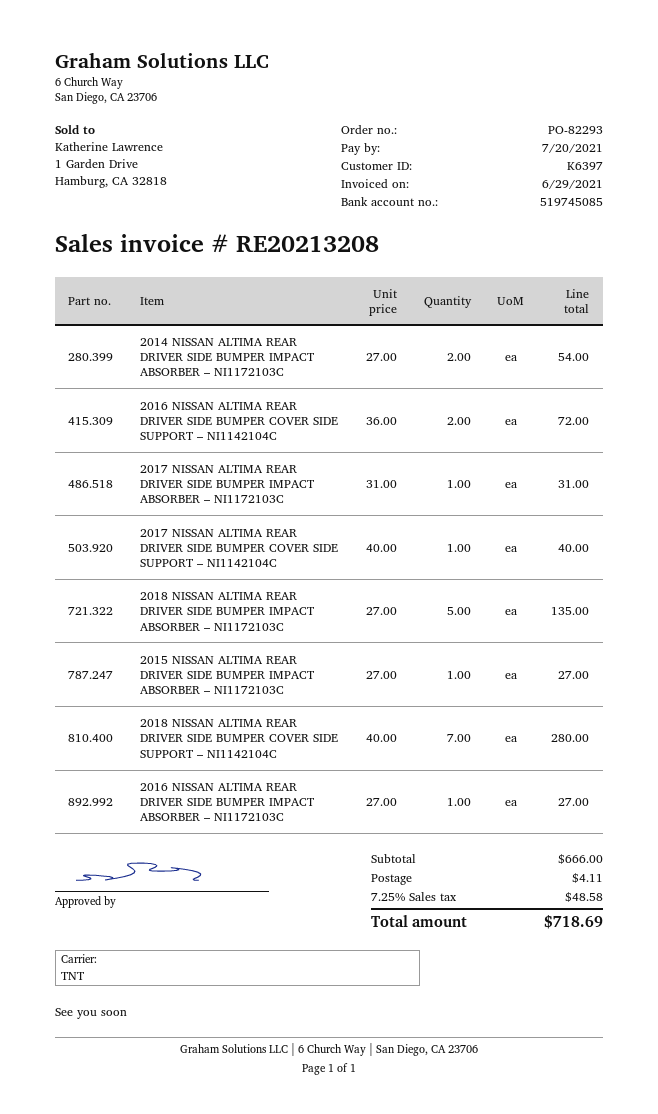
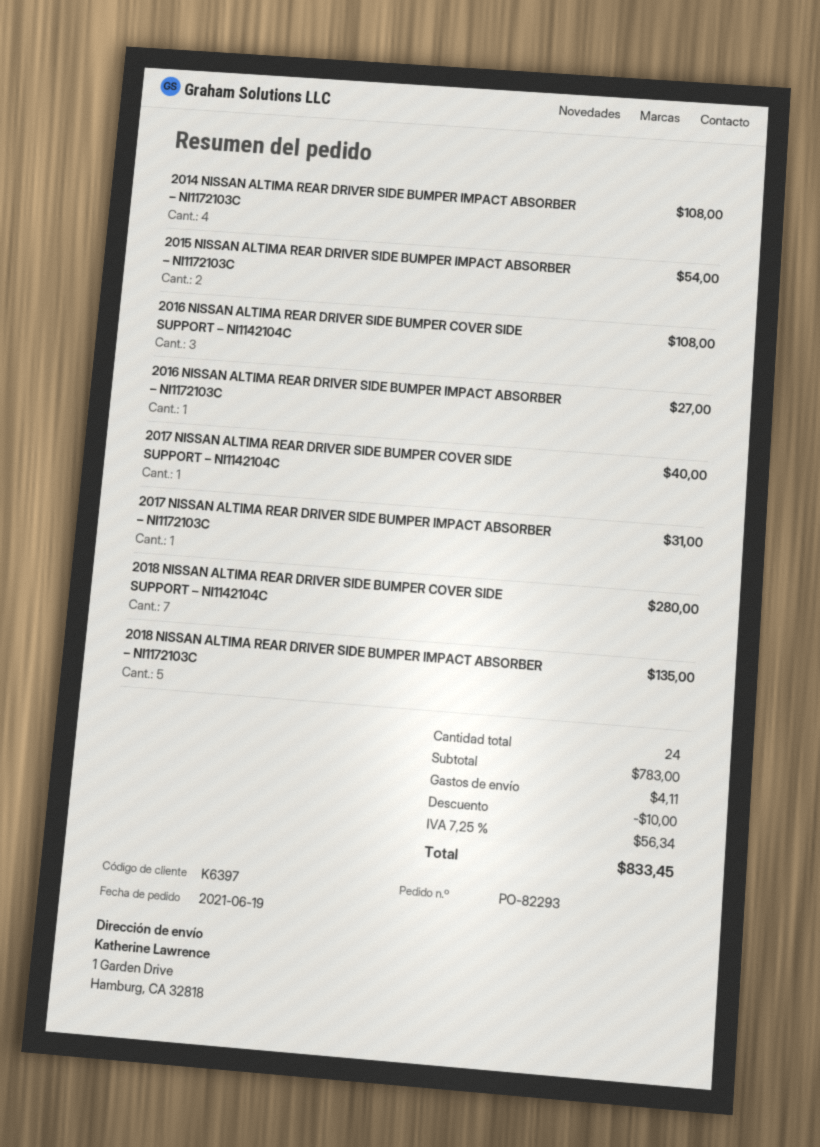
2014 NISSAN ALTIMA REAR DRIVER SIDE BUMPER IMPACT ABSORBER – NI1172103C: 2 for 54.00 -> 4 for 108.00
2016 NISSAN ALTIMA REAR DRIVER SIDE BUMPER COVER SIDE SUPPORT – NI1142104C: 2 for 72.00 -> 3 for 108.00
2015 NISSAN ALTIMA REAR DRIVER SIDE BUMPER IMPACT ABSORBER – NI1172103C: 1 for 27.00 -> 2 for 54.00
subtotal: 666.00 -> 783.00
discount: none -> 10.00
tax: 7.25% = 48.58 -> 7.25% = 56.34
total: 718.69 -> 833.45

